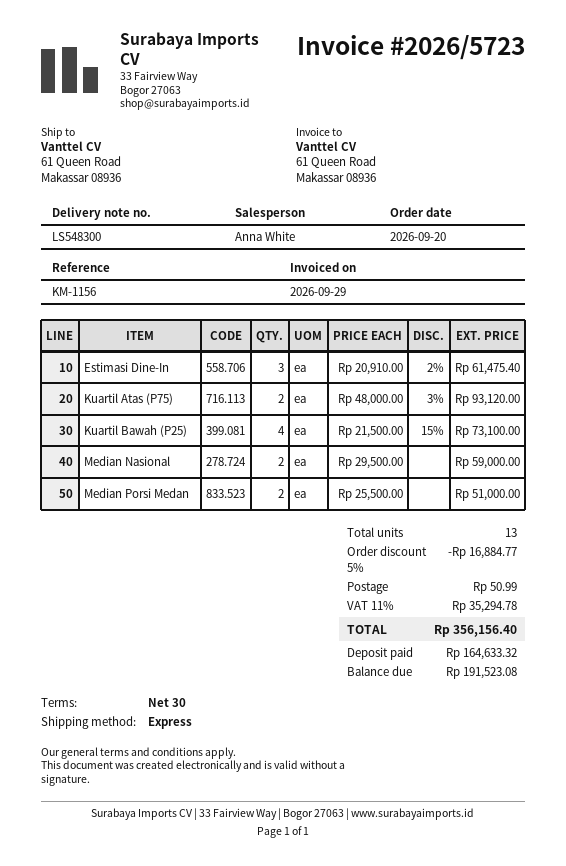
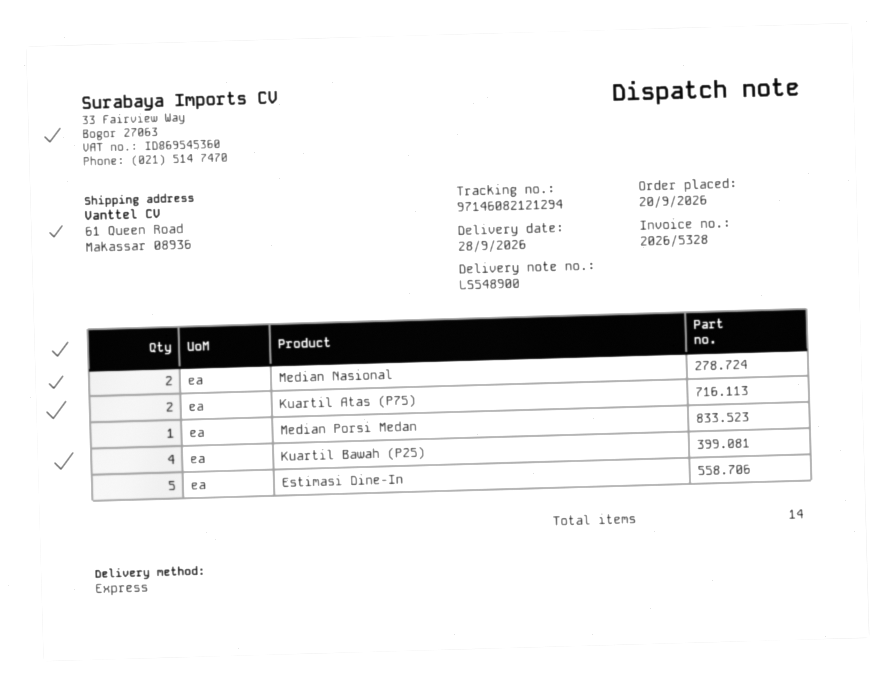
delivery note number: LS548300 -> LS548900
invoice number: 2026/5723 -> 2026/5328
Estimasi Dine-In: 3 -> 5
Median Porsi Medan: 2 -> 1
total quantity: 13 -> 14

